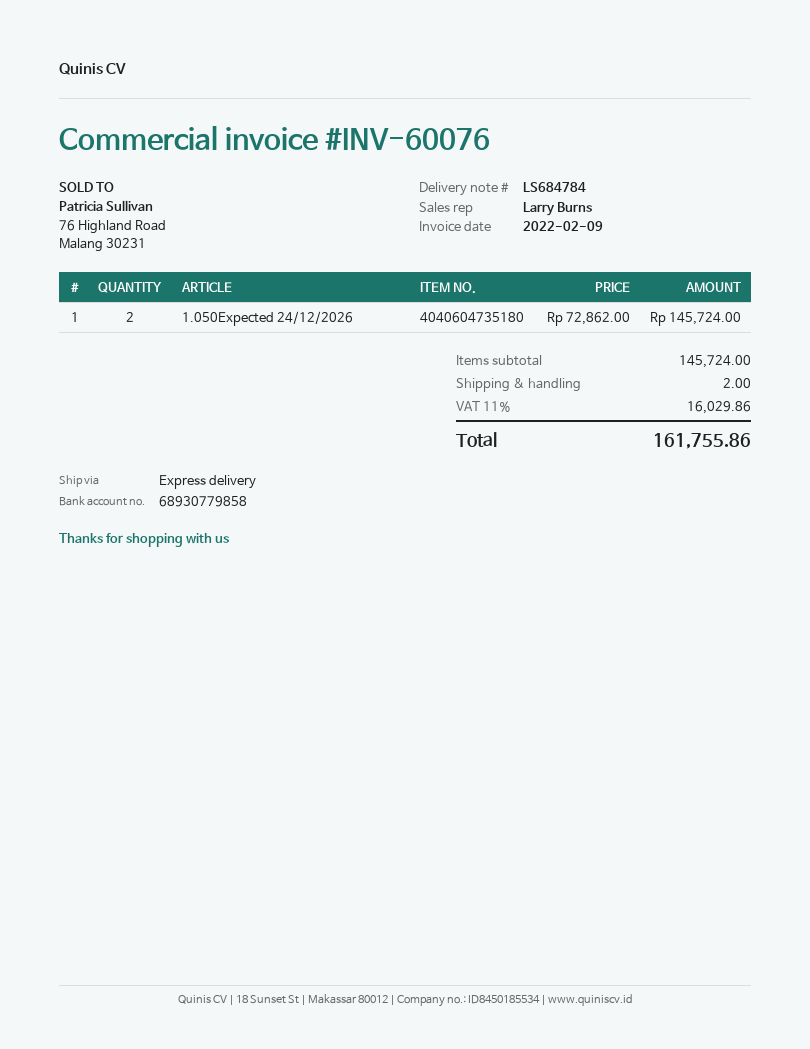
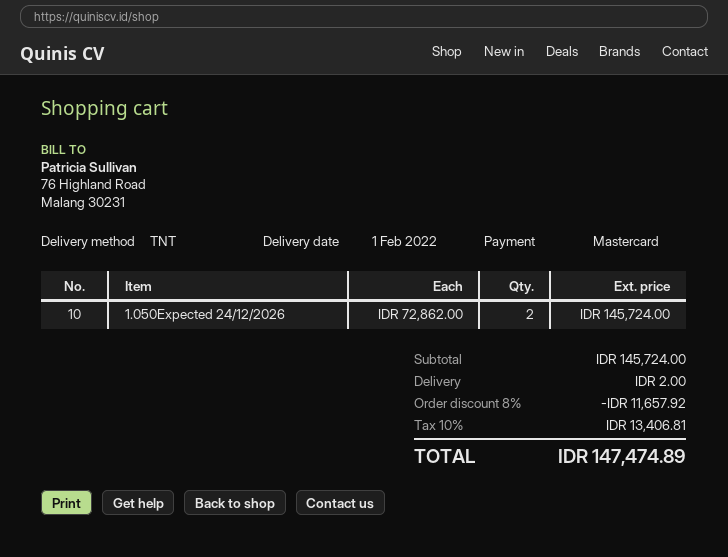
shipping method: express -> TNT
discount: none -> 8% = 11657.92
tax: 11% = 16029.86 -> 10% = 13406.81
total: 161755.86 -> 147474.89

